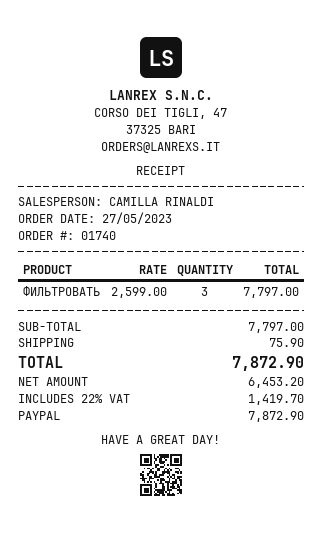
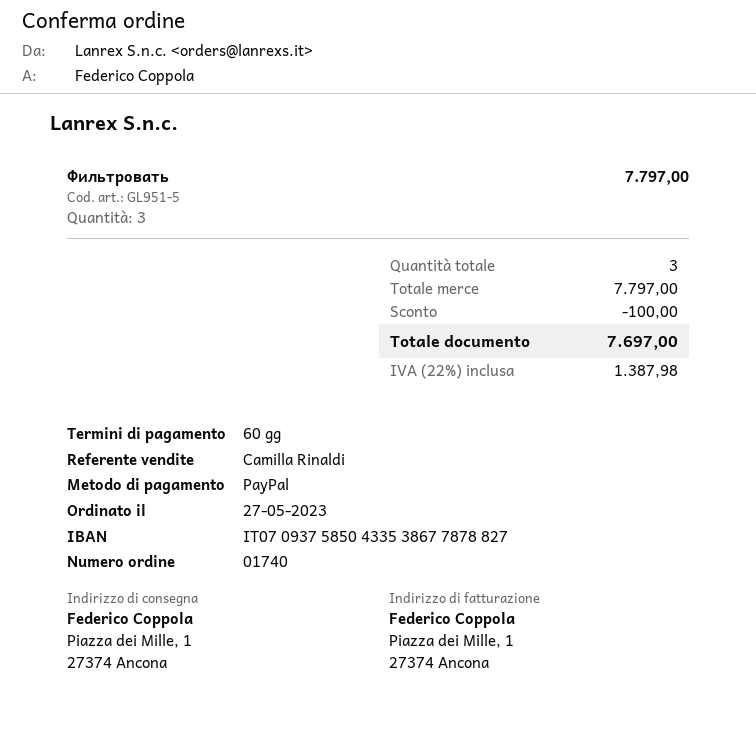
discount: none -> 100.00
shipping: 75.90 -> none
tax: 22% = 1419.70 -> 22% = 1387.98
total: 7872.90 -> 7697.00

